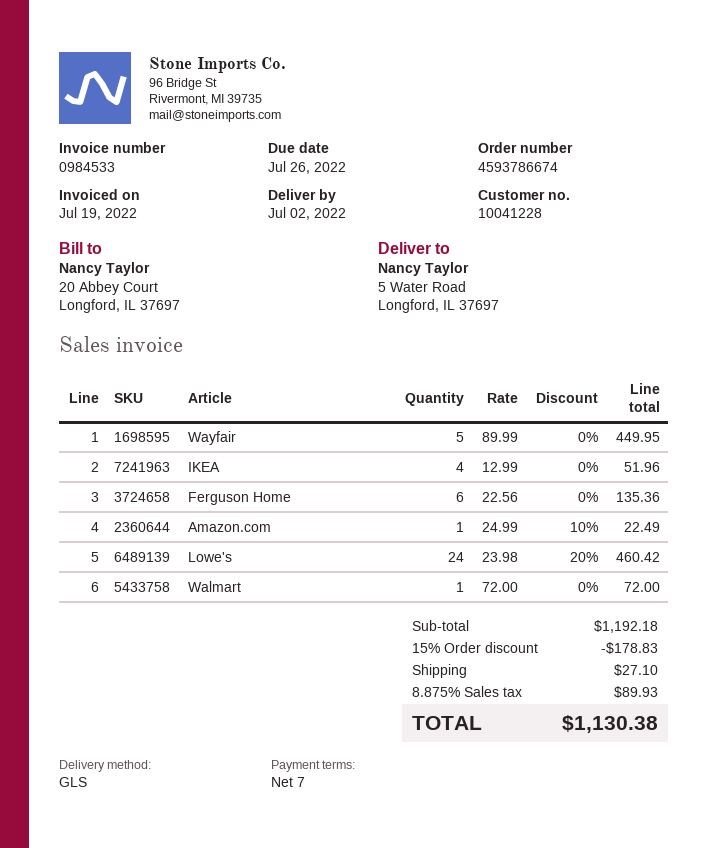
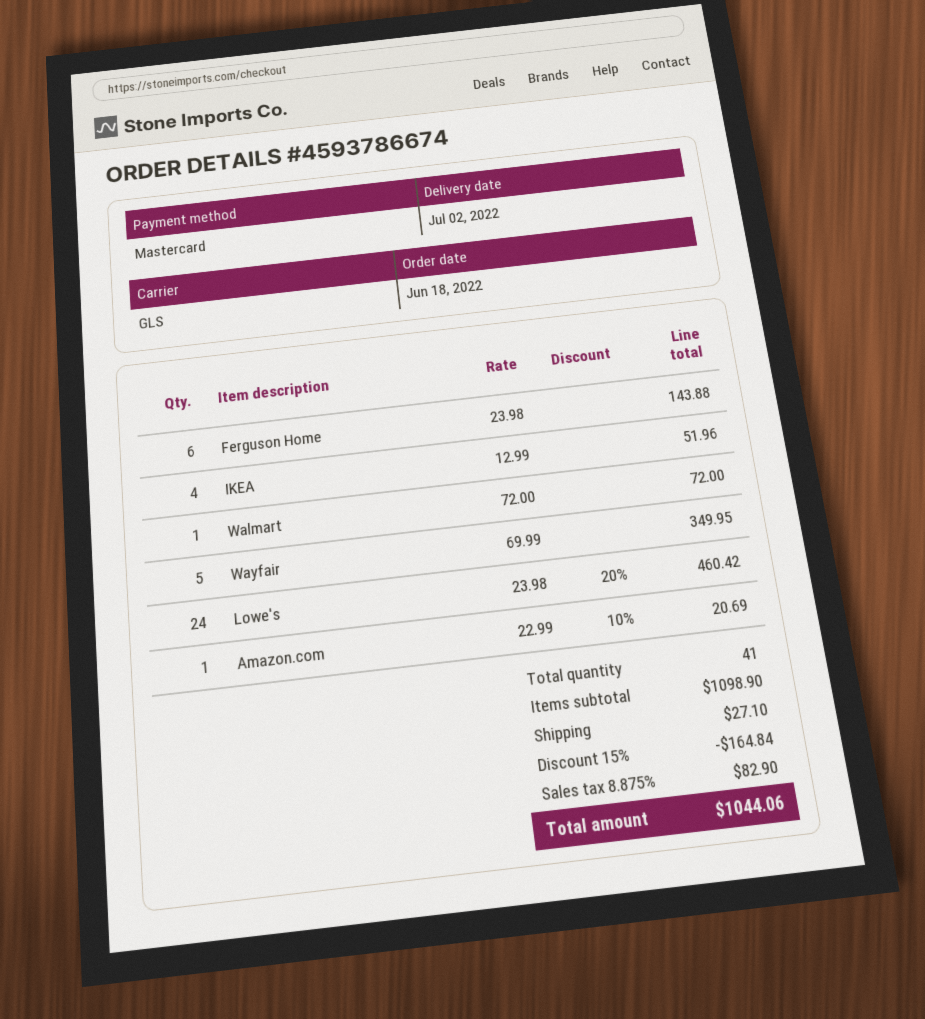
Wayfair: 5 x 89.99 = 449.95 -> 5 x 69.99 = 349.95
Ferguson Home: 6 x 22.56 = 135.36 -> 6 x 23.98 = 143.88
Amazon.com: 1 x 24.99 - 10% = 22.49 -> 1 x 22.99 - 10% = 20.69
subtotal: 1192.18 -> 1098.90
discount: 15% = 178.83 -> 15% = 164.84
tax: 8.875% = 89.93 -> 8.875% = 82.90
total: 1130.38 -> 1044.06

